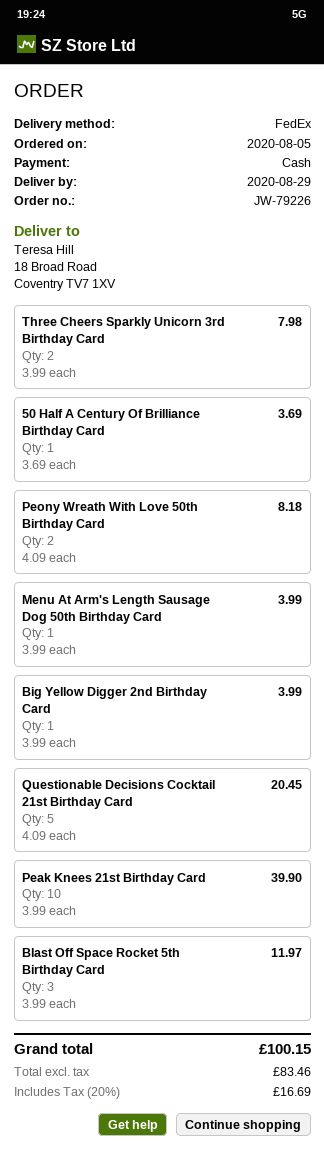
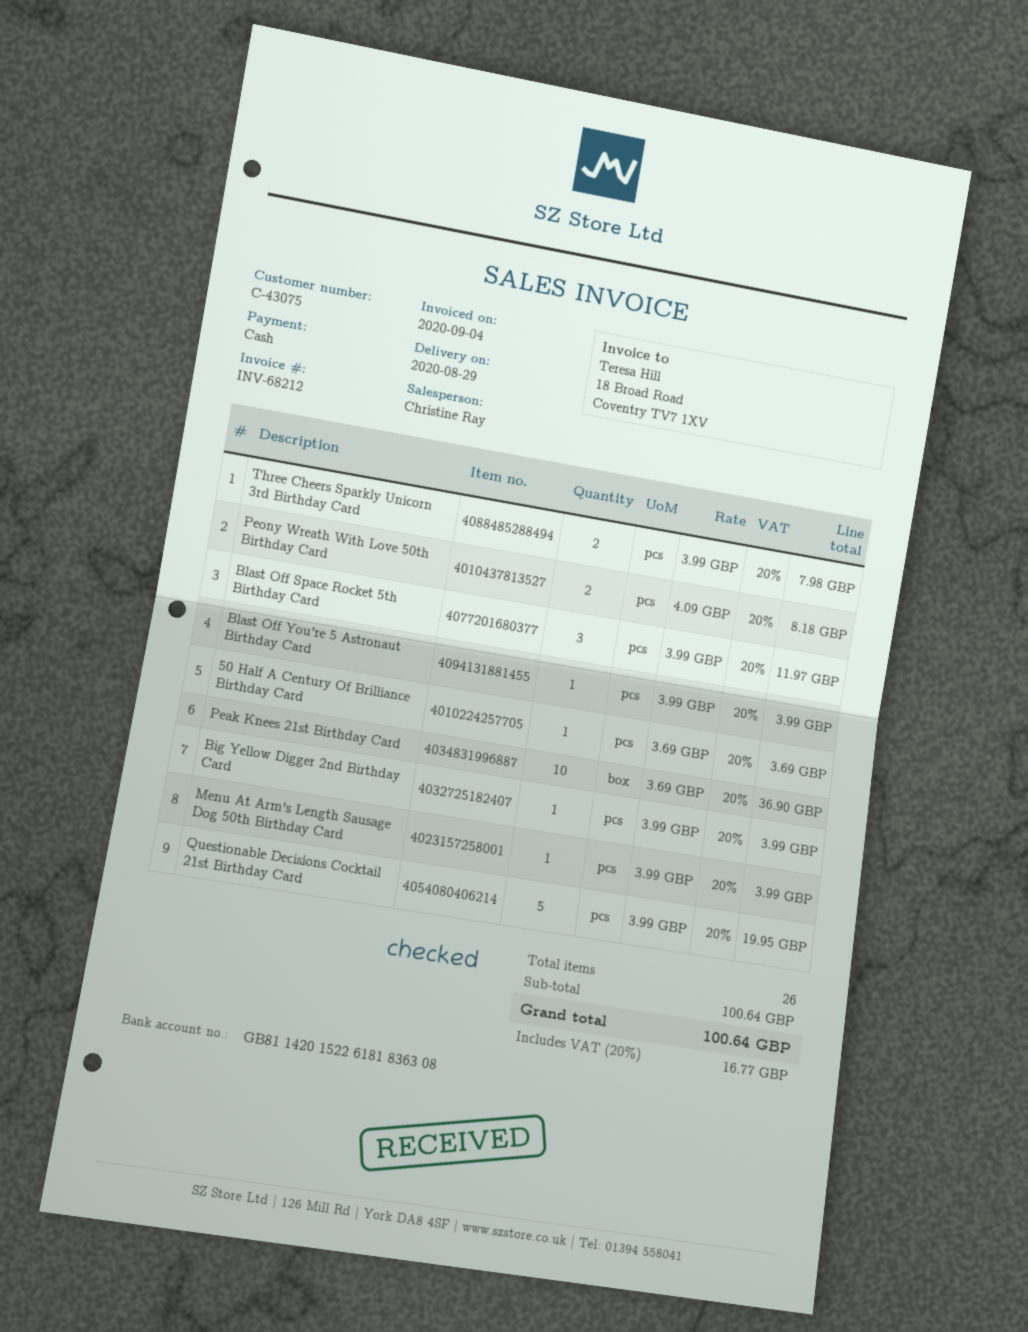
Questionable Decisions Cocktail 21st Birthday Card: 5 x 4.09 = 20.45 -> 5 x 3.99 = 19.95
Peak Knees 21st Birthday Card: 10 x 3.99 = 39.90 -> 10 x 3.69 = 36.90
Blast Off You're 5 Astronaut Birthday Card: none -> 1 x 3.99 = 3.99
tax: 20% = 16.69 -> 20% = 16.77
total: 100.15 -> 100.64

